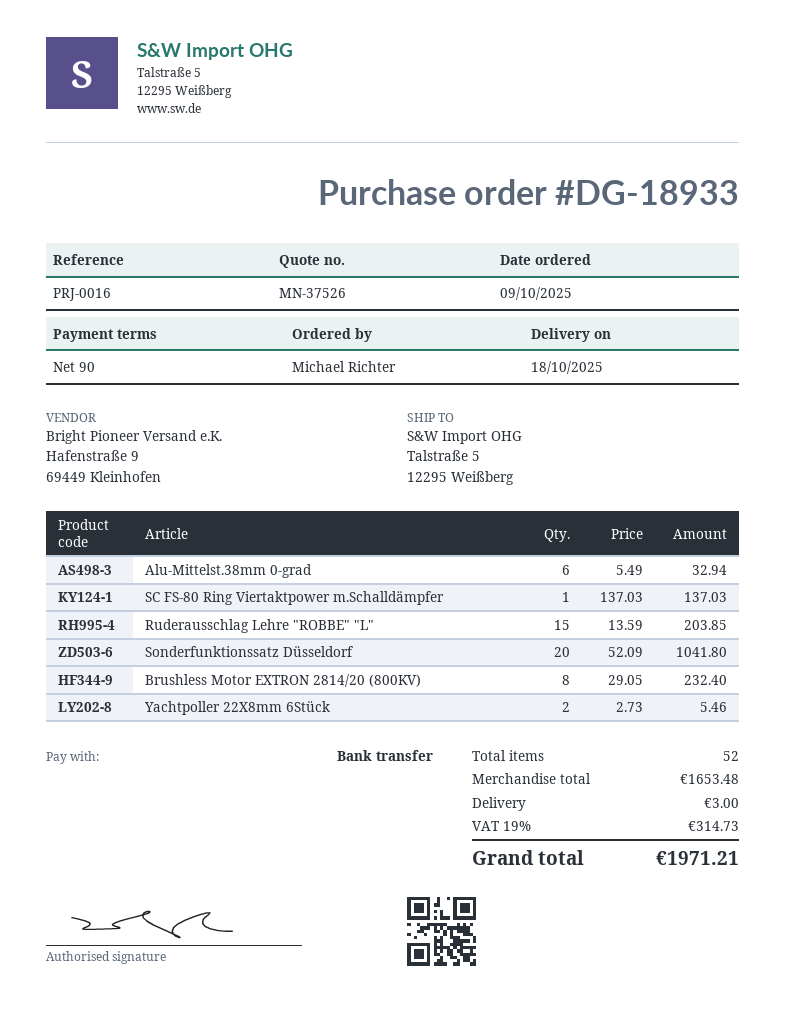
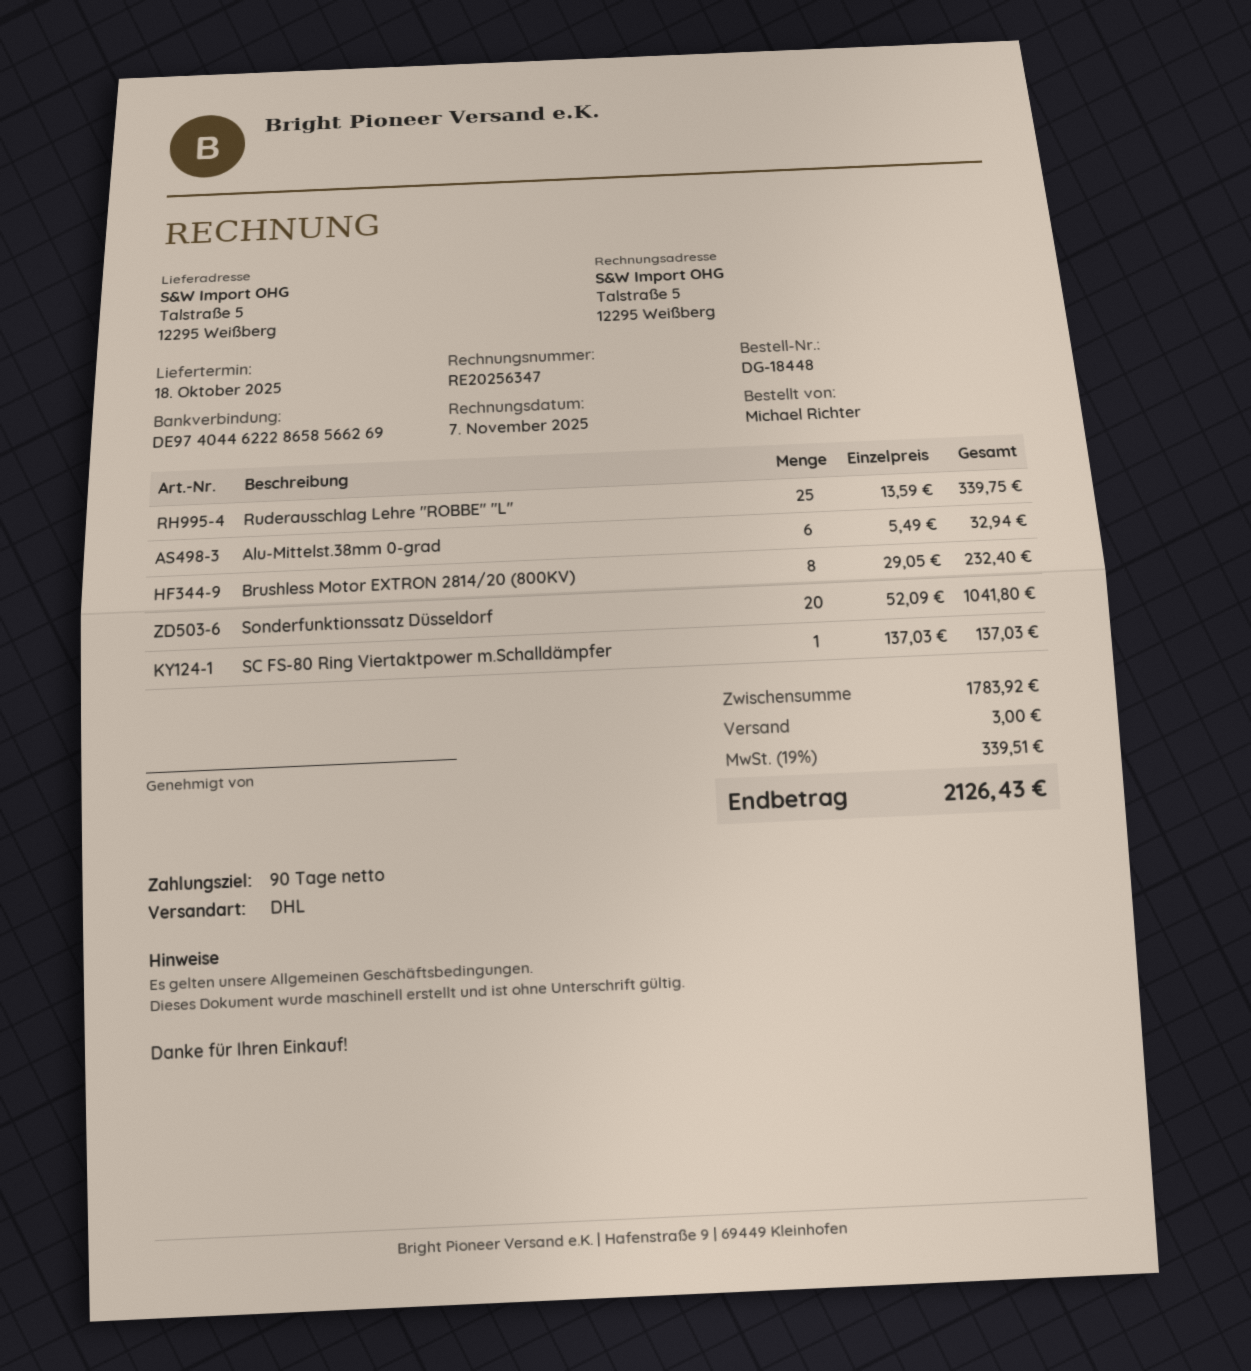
order number: DG-18933 -> DG-18448
Ruderausschlag Lehre "ROBBE" "L": 15 x 13.59 = 203.85 -> 25 x 13.59 = 339.75
Yachtpoller 22X8mm 6Stück: 2 x 2.73 = 5.46 -> none
subtotal: 1653.48 -> 1783.92
tax: 19% = 314.73 -> 19% = 339.51
total: 1971.21 -> 2126.43

